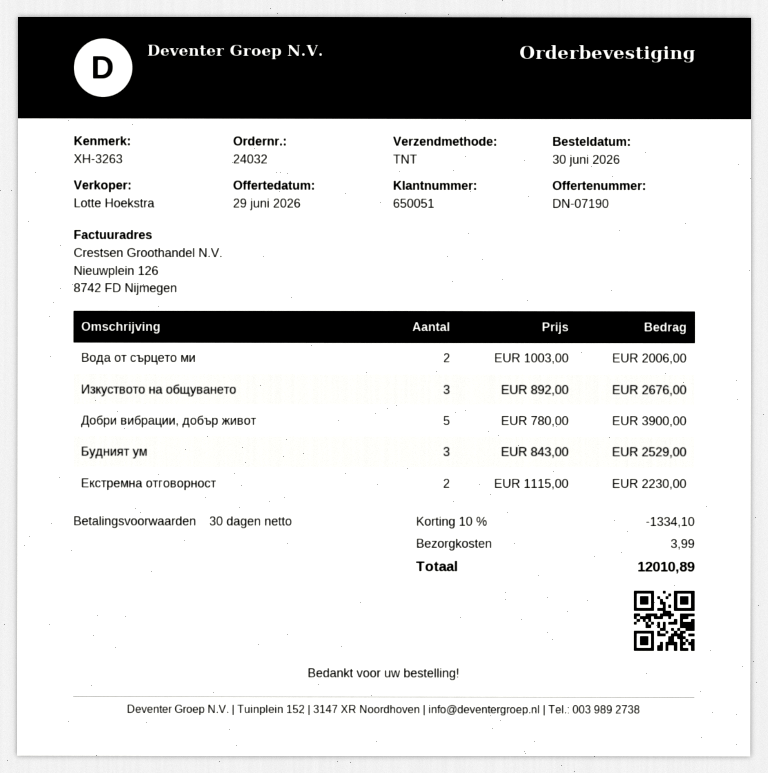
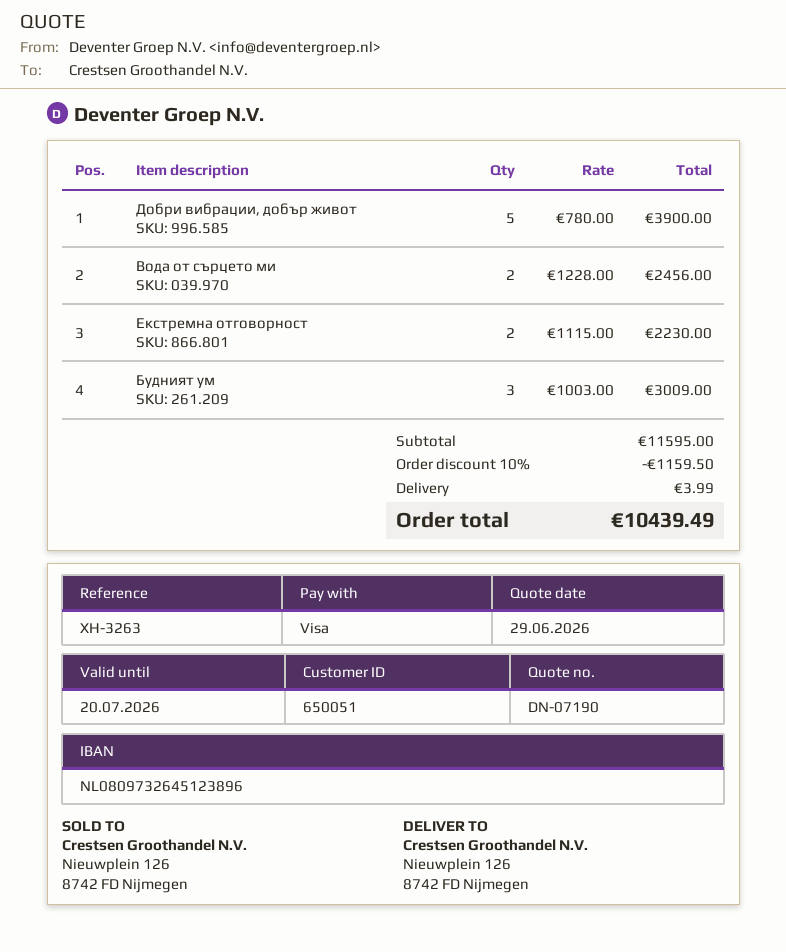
Вода от сърцето ми: 2 x 1003.00 = 2006.00 -> 2 x 1228.00 = 2456.00
Изкуството на общуването: 3 x 892.00 = 2676.00 -> none
Будният ум: 3 x 843.00 = 2529.00 -> 3 x 1003.00 = 3009.00
discount: 10% = 1334.10 -> 10% = 1159.50
total: 12010.89 -> 10439.49

